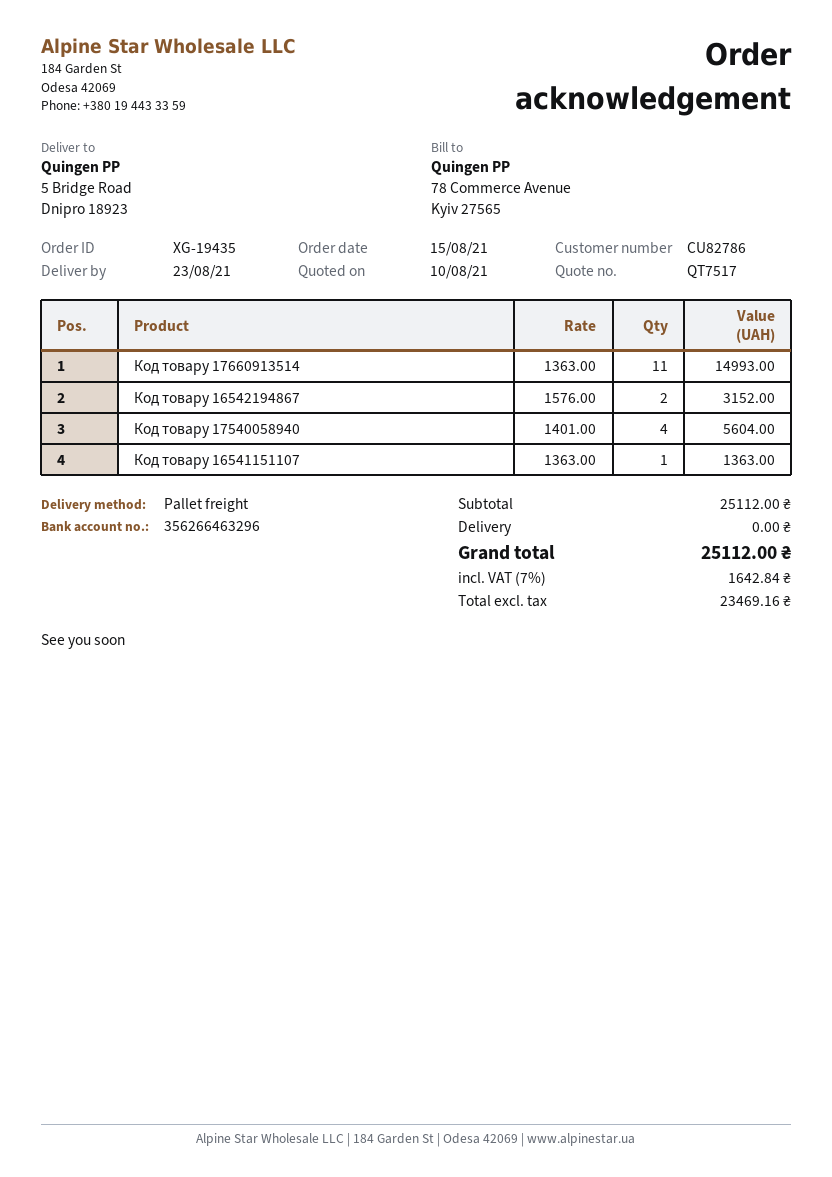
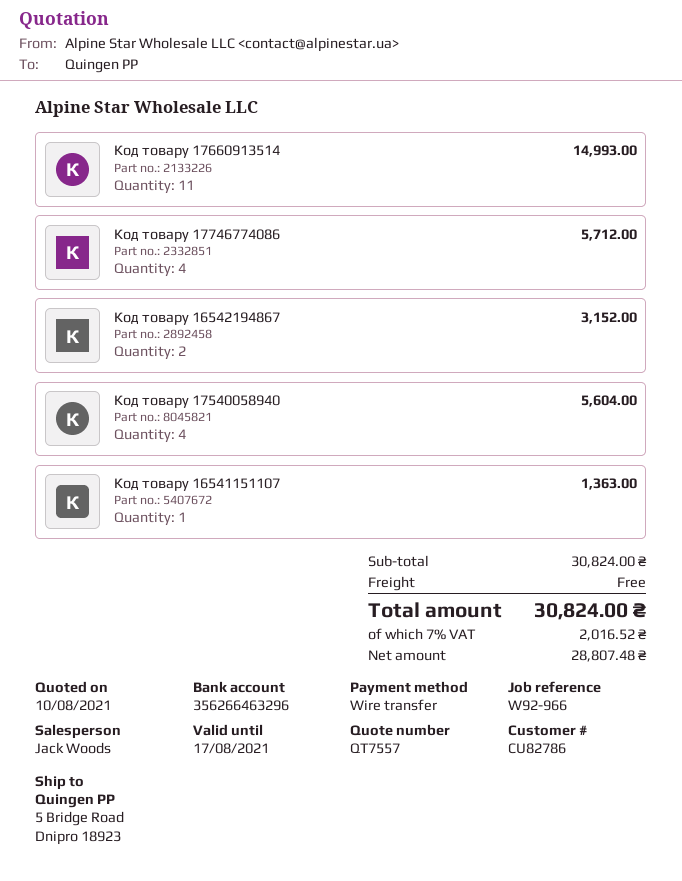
quote number: QT7517 -> QT7557
Код товару 17746774086: none -> 4 for 5712.00
subtotal: 25112.00 -> 30824.00
net: 23469.16 -> 28807.48
tax: 7% = 1642.84 -> 7% = 2016.52
total: 25112.00 -> 30824.00

